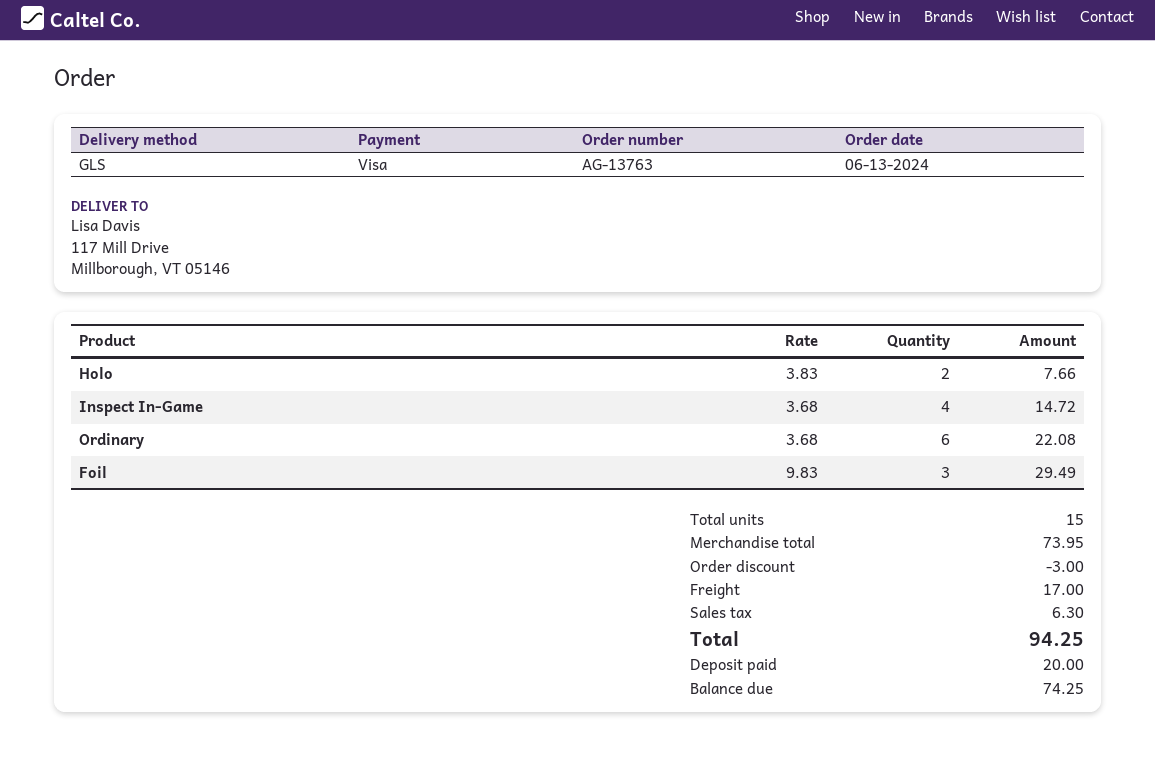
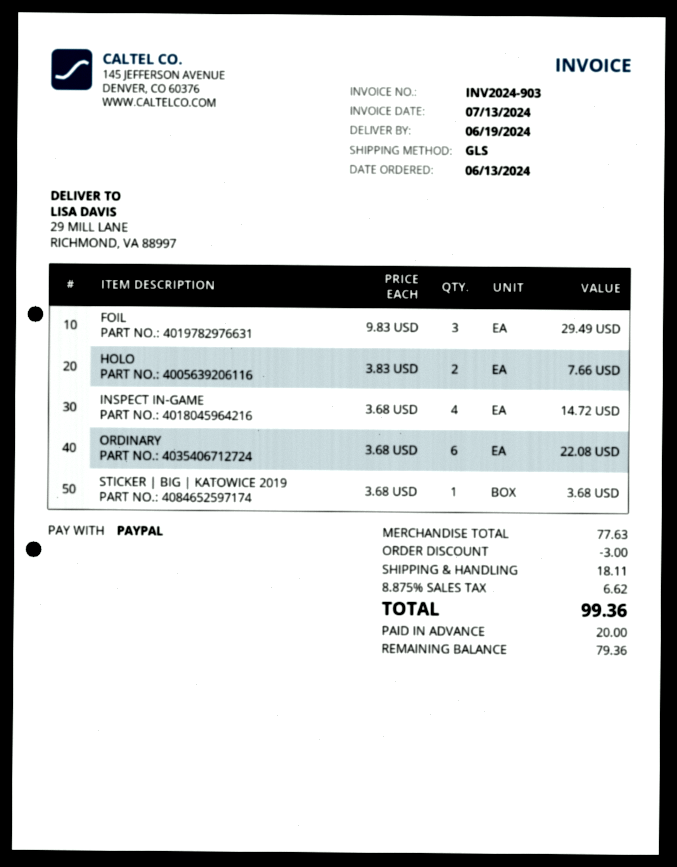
payment method: Visa -> PayPal
ship to: 117 Mill Drive, Millborough, VT 05146 -> 29 MILL LANE, RICHMOND, VA 88997
STICKER | BIG | KATOWICE 2019: none -> 1 x 3.68 = 3.68
subtotal: 73.95 -> 77.63
shipping: 17.00 -> 18.11
tax: 6.30 -> 6.62
total: 94.25 -> 99.36
balance: 74.25 -> 79.36

